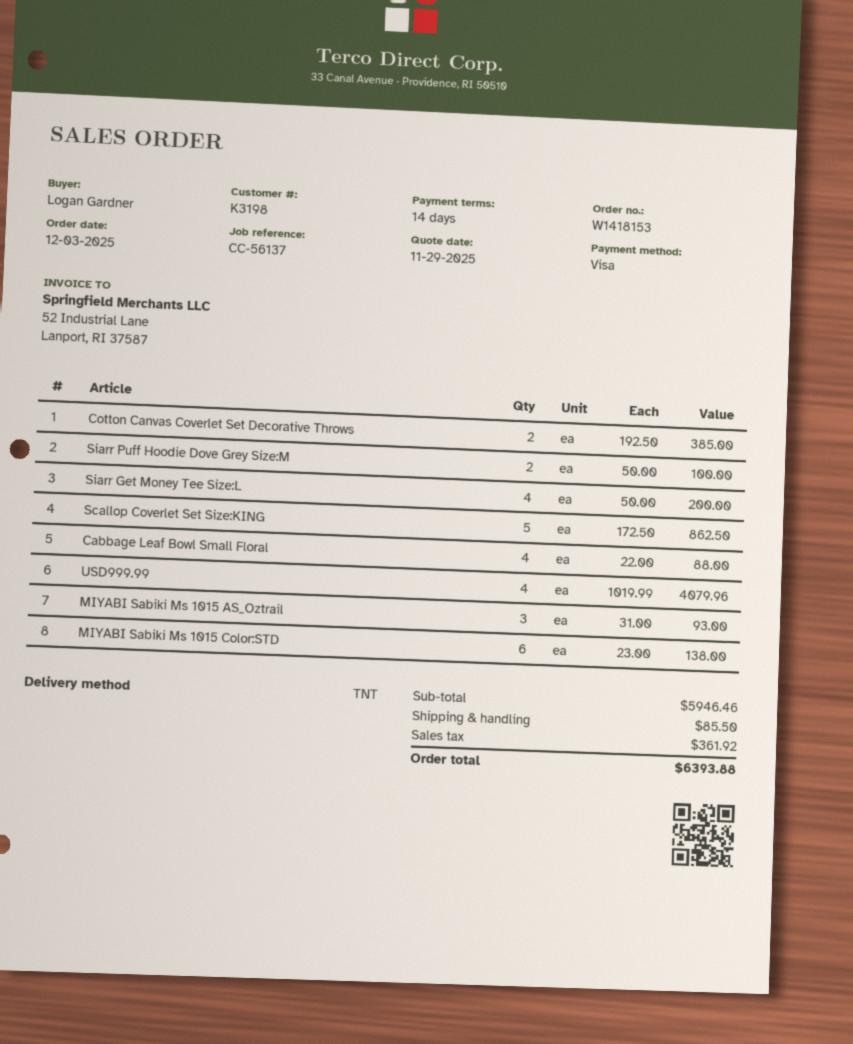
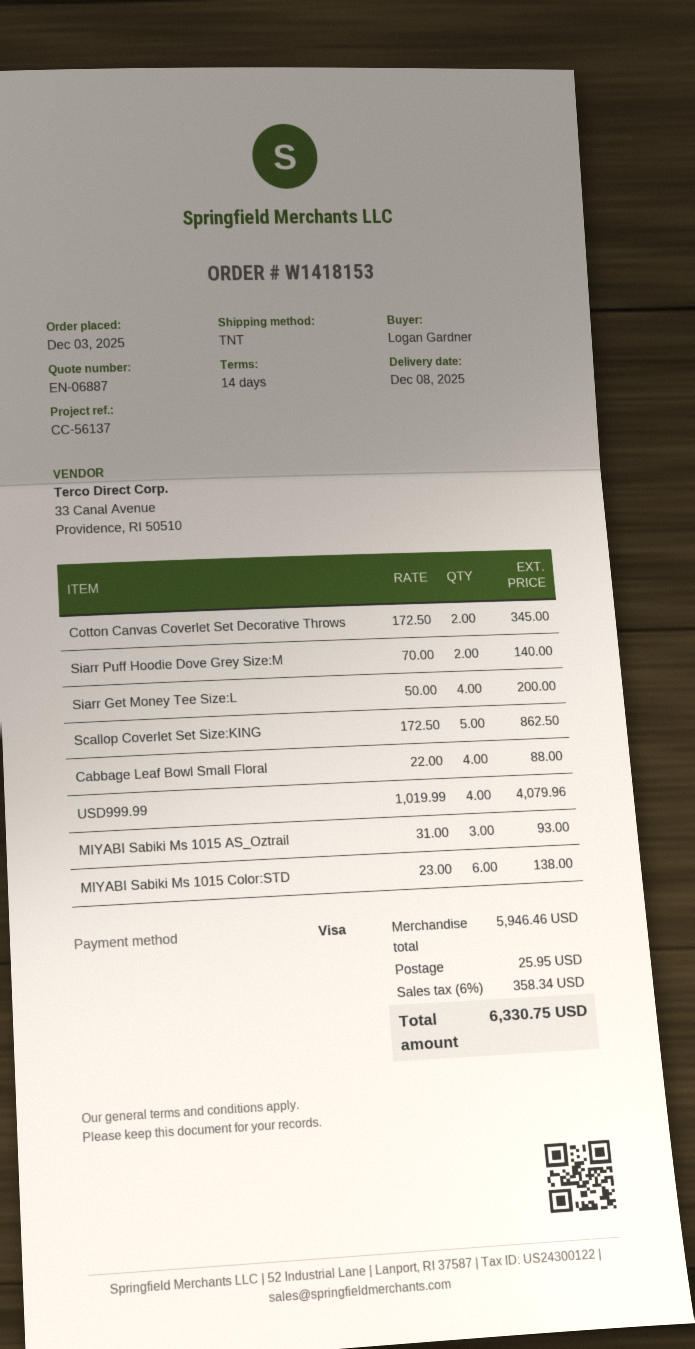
Cotton Canvas Coverlet Set Decorative Throws: 2 x 192.50 = 385.00 -> 2 x 172.50 = 345.00
Siarr Puff Hoodie Dove Grey Size:M: 2 x 50.00 = 100.00 -> 2 x 70.00 = 140.00
shipping: 85.50 -> 25.95
tax: 361.92 -> 358.34
total: 6393.88 -> 6330.75

